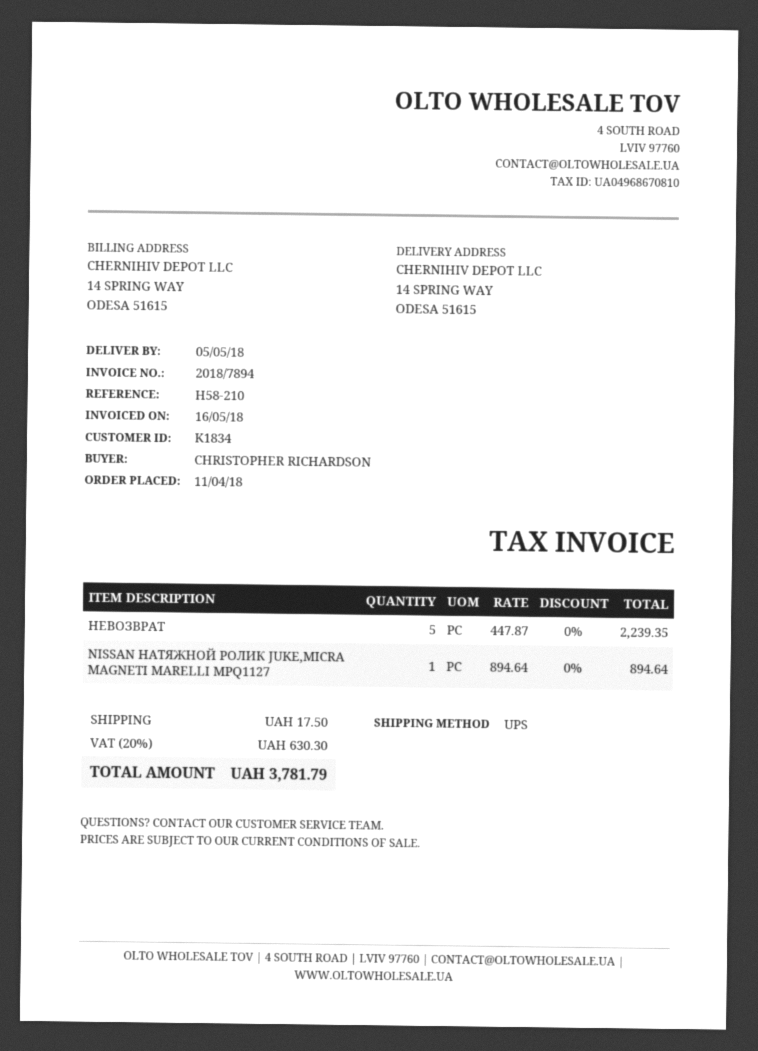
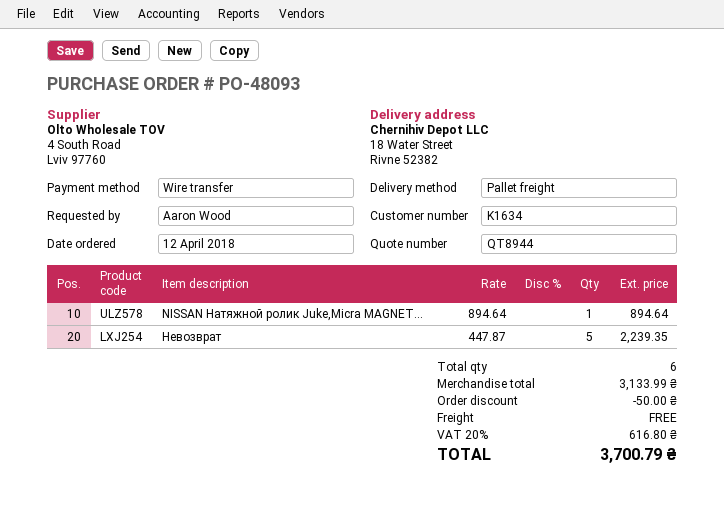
order date: 2018-04-11 -> 2018-04-12
customer number: K1834 -> K1634
ordered by: CHRISTOPHER RICHARDSON -> Aaron Wood
shipping method: UPS -> pallet freight
ship to: 14 SPRING WAY, ODESA 51615 -> 18 Water Street, Rivne 52382
discount: none -> 50.00
shipping: 17.50 -> 0.00
tax: 20% = 630.30 -> 20% = 616.80
total: 3781.79 -> 3700.79

